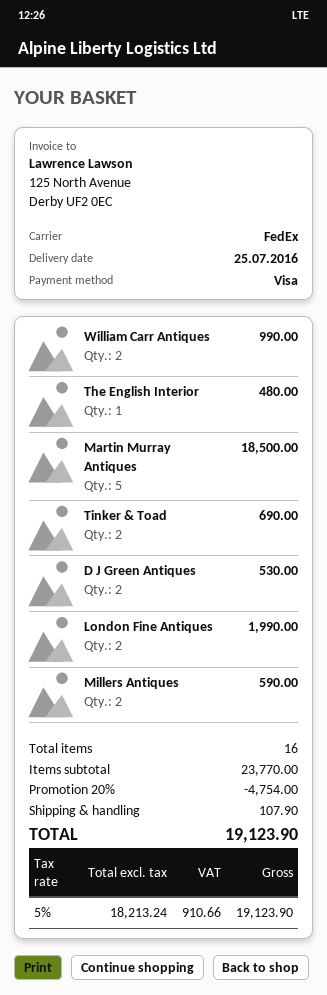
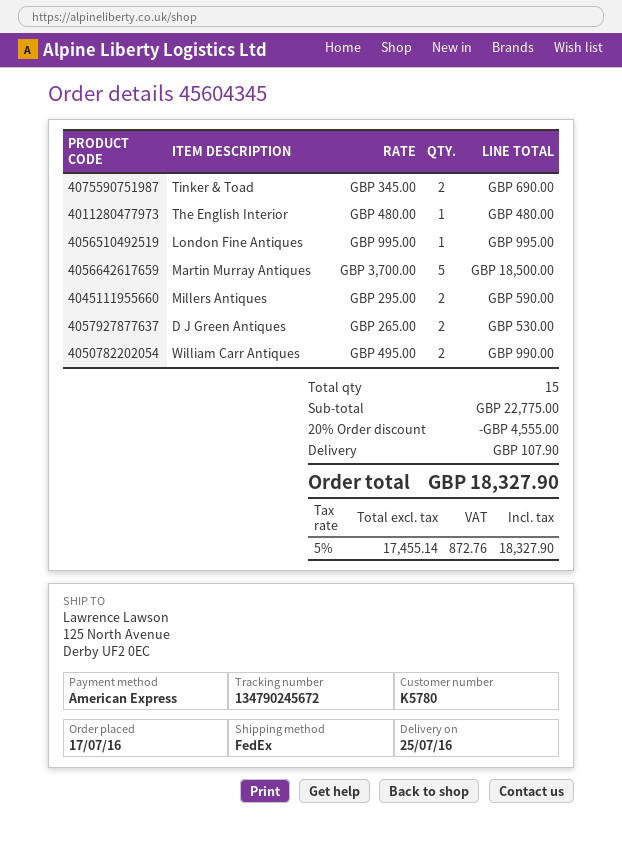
payment method: Visa -> American Express
London Fine Antiques: 2 for 1990.00 -> 1 for 995.00
total quantity: 16 -> 15
subtotal: 23770.00 -> 22775.00
discount: 20% = 4754.00 -> 20% = 4555.00
net: 18213.24 -> 17455.14
tax: 5% = 910.66 -> 5% = 872.76
total: 19123.90 -> 18327.90

